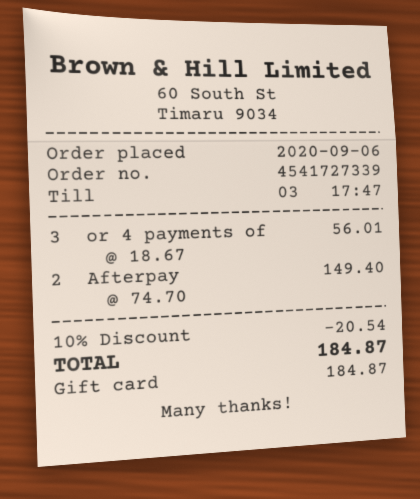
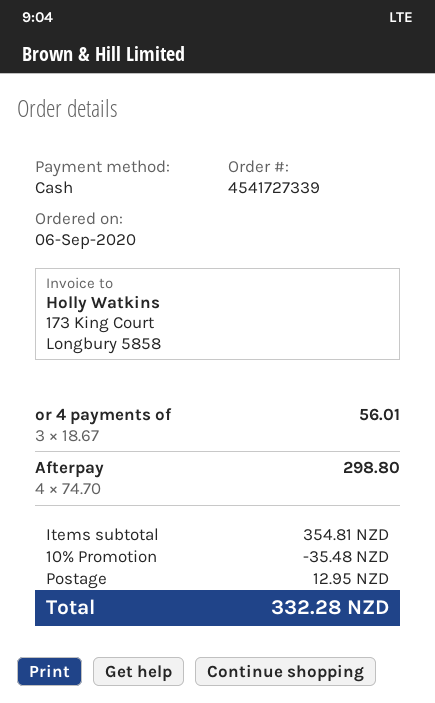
payment method: gift card -> cash
Afterpay: 2 x 74.70 = 149.40 -> 4 x 74.70 = 298.80
discount: 10% = 20.54 -> 10% = 35.48
shipping: none -> 12.95
total: 184.87 -> 332.28

